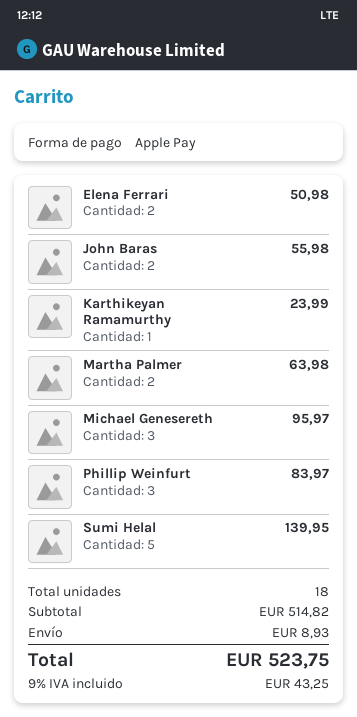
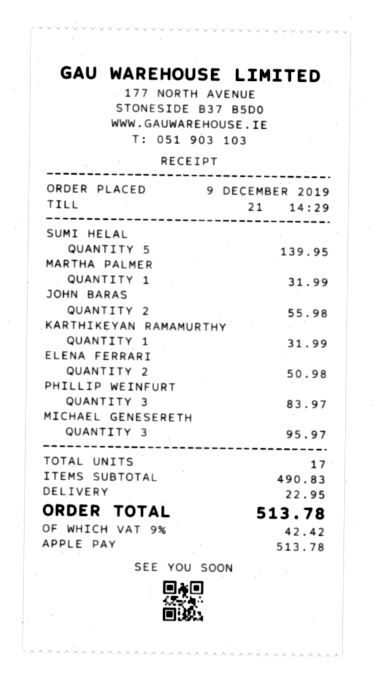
Karthikeyan Ramamurthy: 1 for 23.99 -> 1 for 31.99
Martha Palmer: 2 for 63.98 -> 1 for 31.99
total quantity: 18 -> 17
subtotal: 514.82 -> 490.83
shipping: 8.93 -> 22.95
tax: 9% = 43.25 -> 9% = 42.42
total: 523.75 -> 513.78

